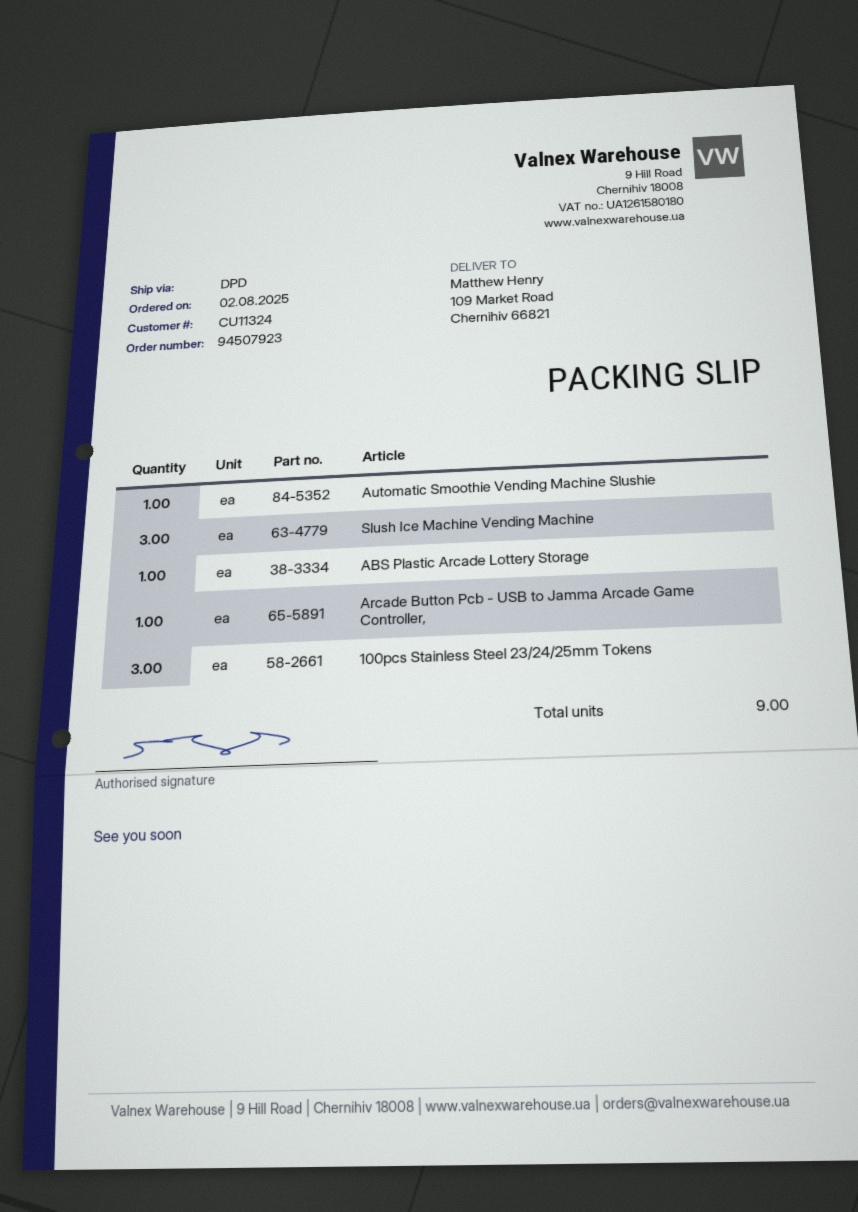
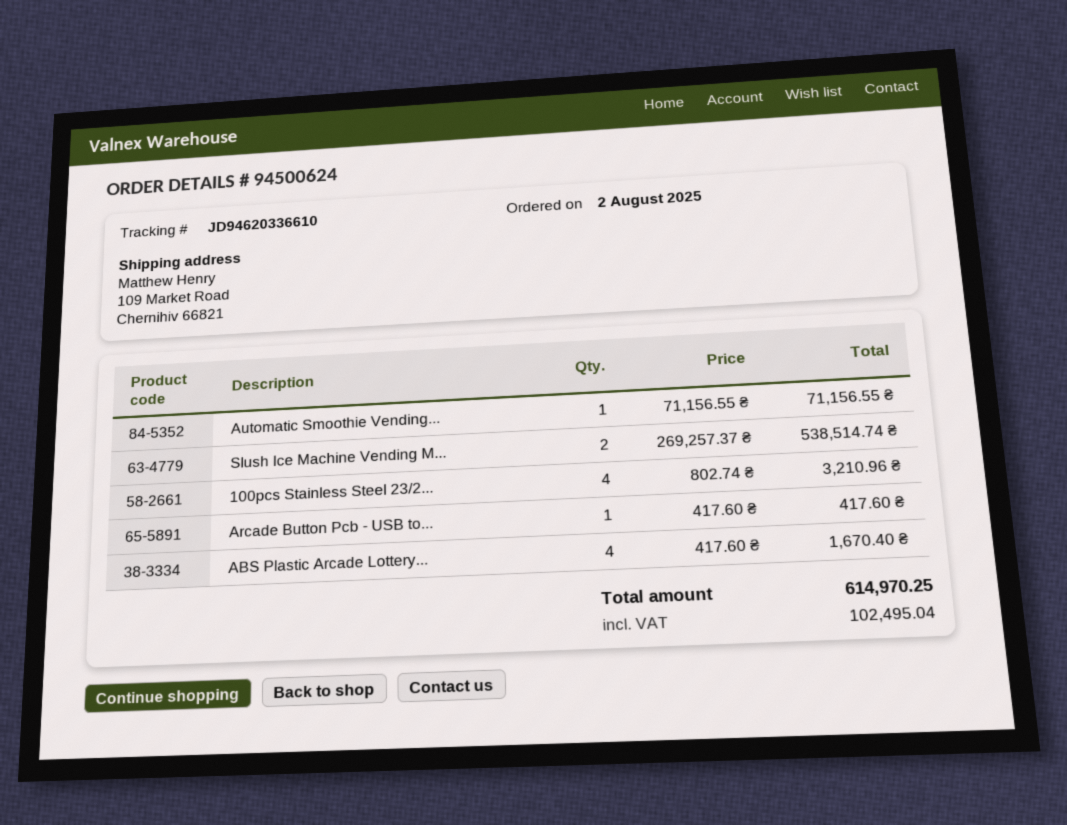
order number: 94507923 -> 94500624
Slush Ice Machine Vending Machine: 3 -> 2
ABS Plastic Arcade Lottery Storage: 1 -> 4
100pcs Stainless Steel 23/24/25mm Tokens: 3 -> 4

